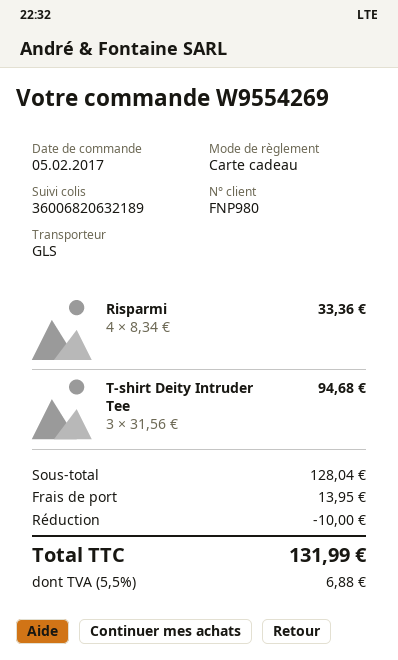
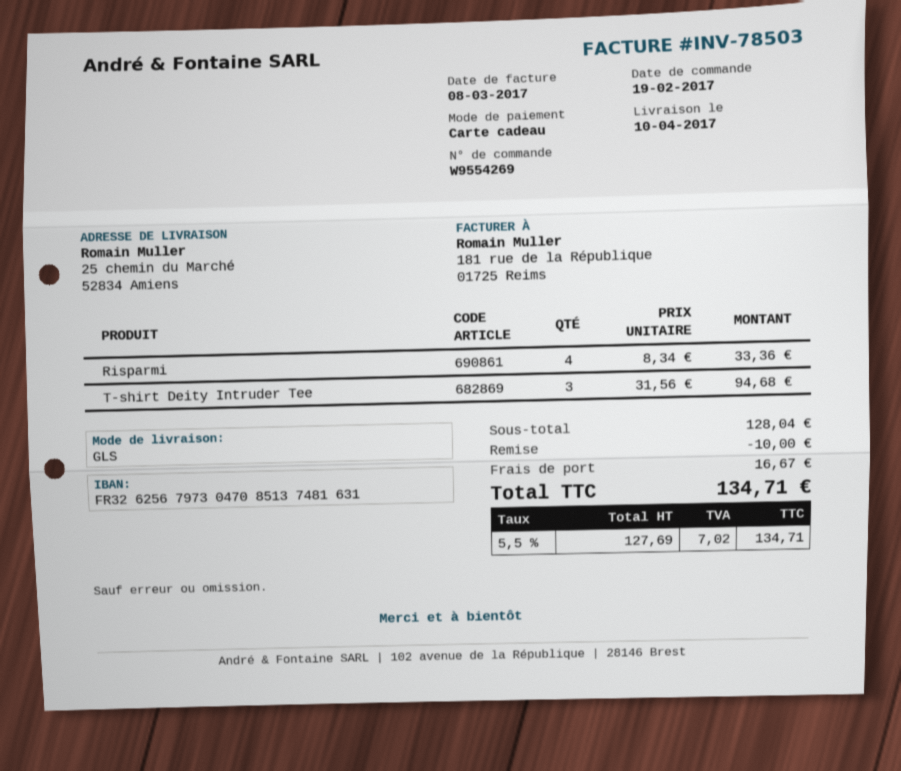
order date: 2017-02-05 -> 2017-02-19
shipping: 13.95 -> 16.67
tax: 5.5% = 6.88 -> 5.5% = 7.02
total: 131.99 -> 134.71

